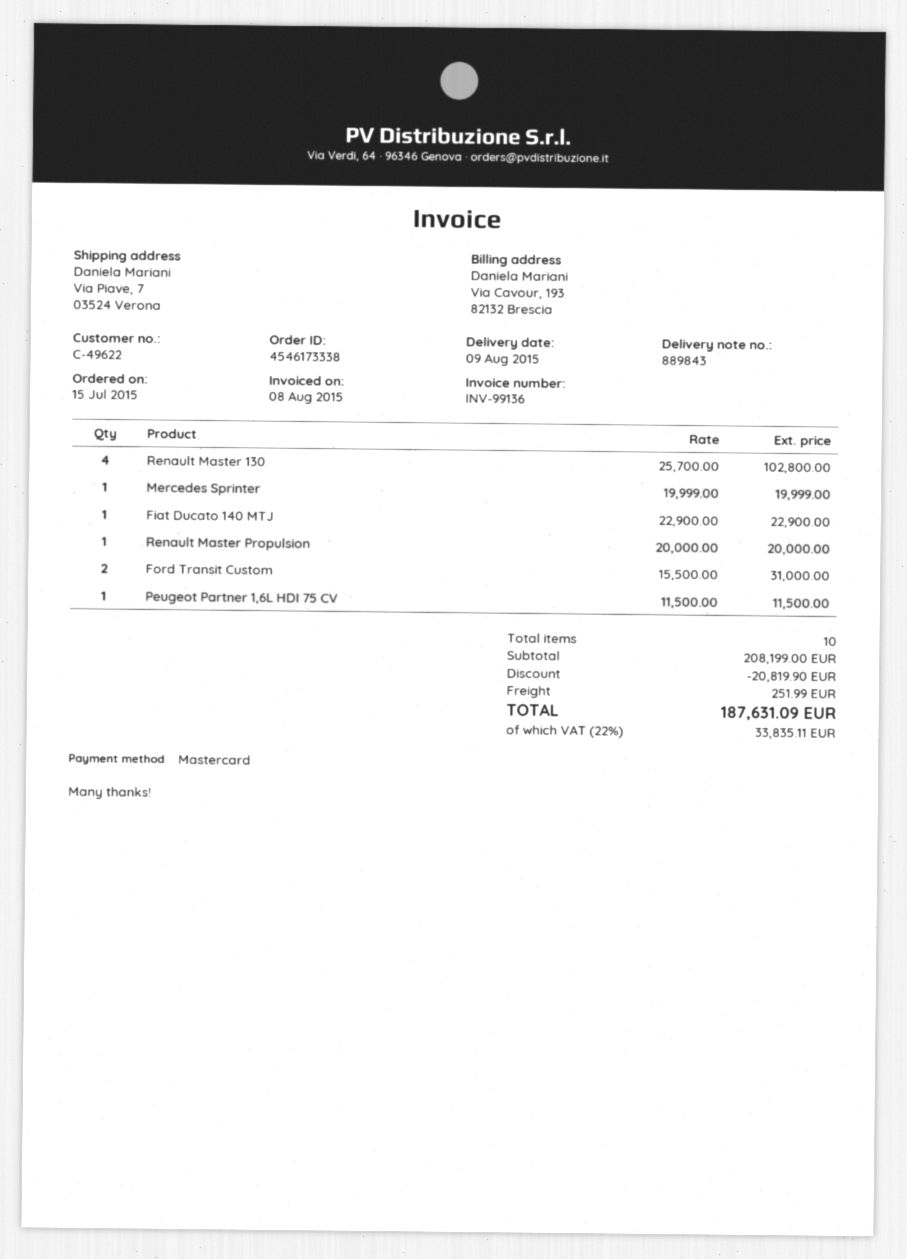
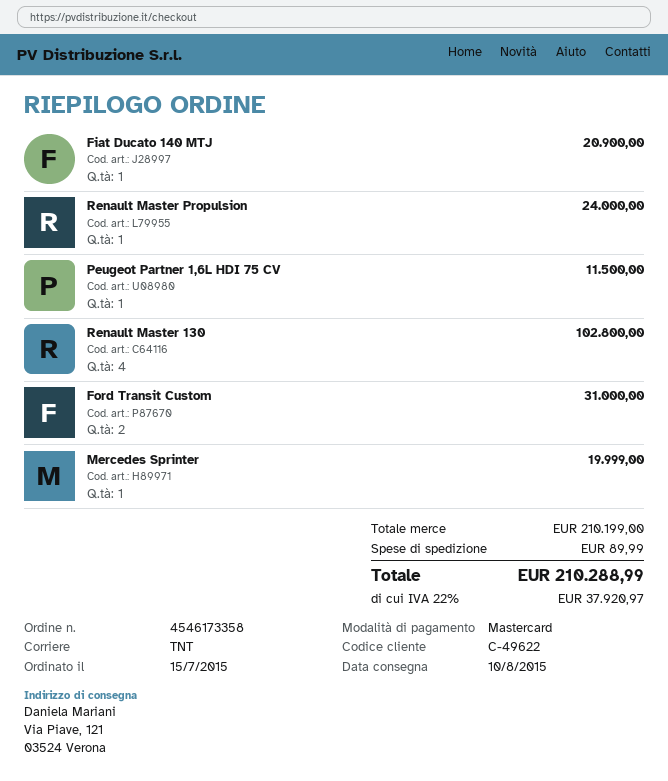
order number: 4546173338 -> 4546173358
delivery date: 2015-08-09 -> 2015-08-10
ship to: Via Piave, 7, 03524 Verona -> Via Piave, 121, 03524 Verona
Fiat Ducato 140 MTJ: 1 for 22900.00 -> 1 for 20900.00
Renault Master Propulsion: 1 for 20000.00 -> 1 for 24000.00
subtotal: 208199.00 -> 210199.00
discount: 20819.90 -> none
shipping: 251.99 -> 89.99
tax: 22% = 33835.11 -> 22% = 37920.97
total: 187631.09 -> 210288.99

